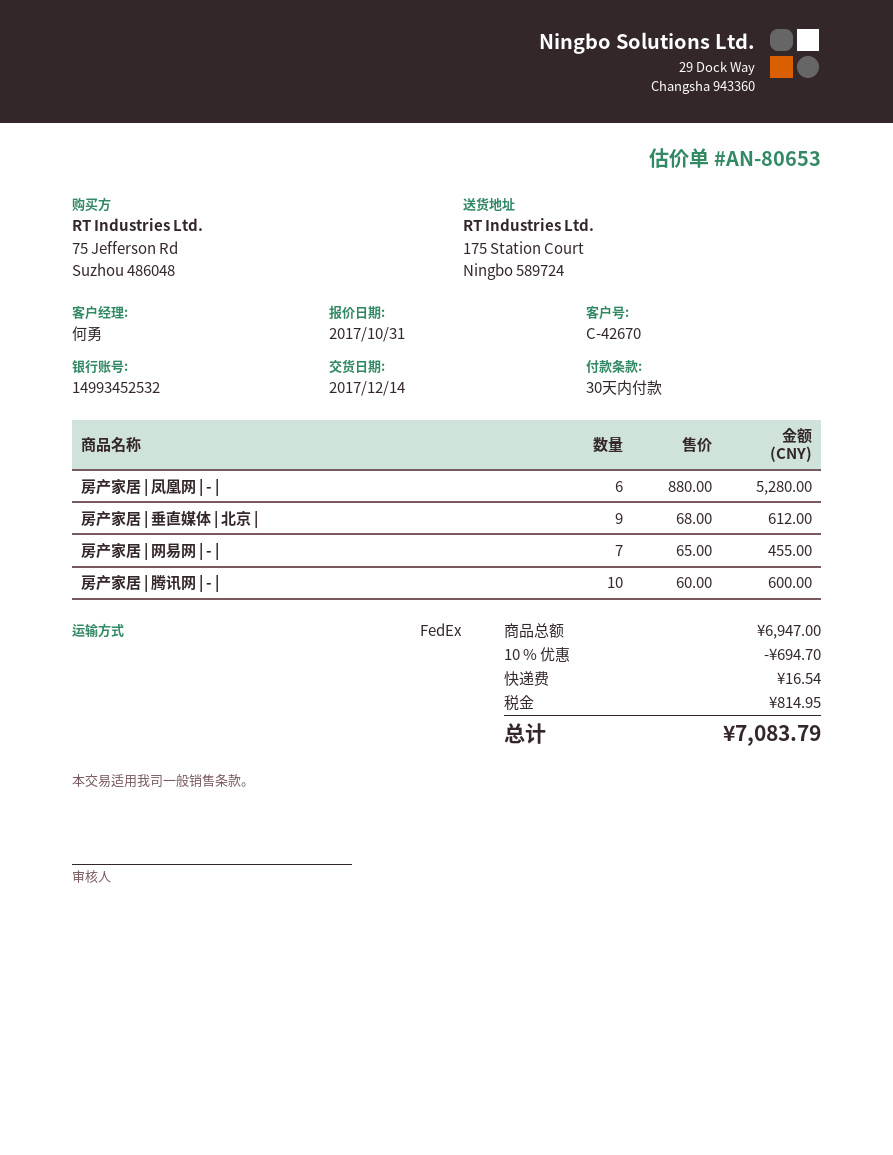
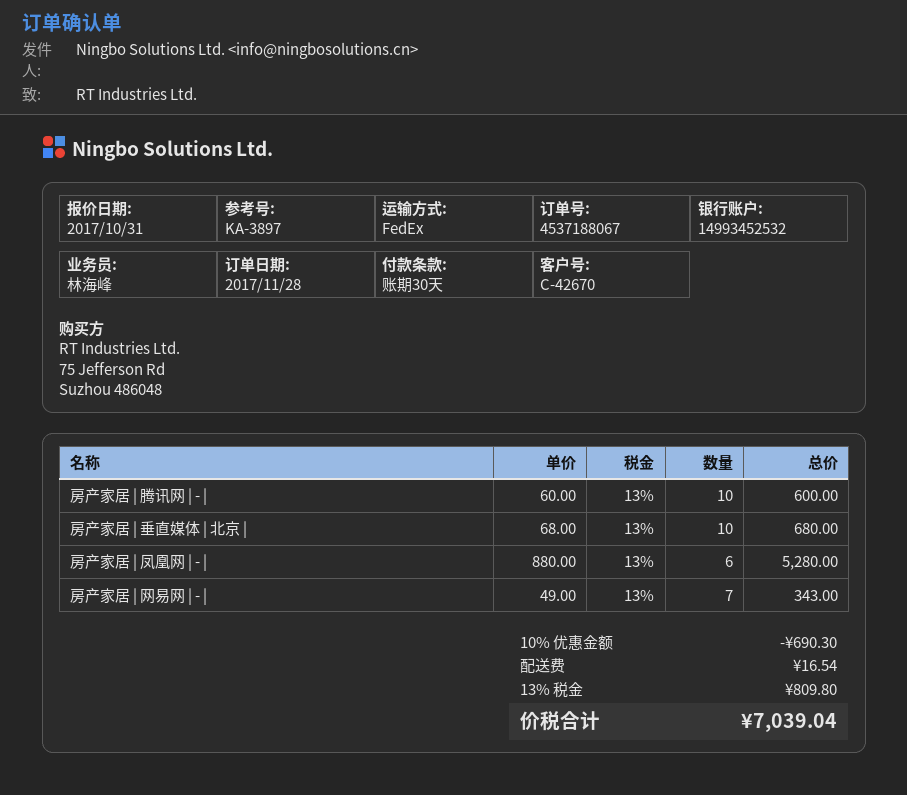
sales rep: 何勇 -> 林海峰
房产家居 | 垂直媒体 | 北京 |: 9 x 68.00 = 612.00 -> 10 x 68.00 = 680.00
房产家居 | 网易网 | - |: 7 x 65.00 = 455.00 -> 7 x 49.00 = 343.00
discount: 10% = 694.70 -> 10% = 690.30
tax: 814.95 -> 809.80
total: 7083.79 -> 7039.04

